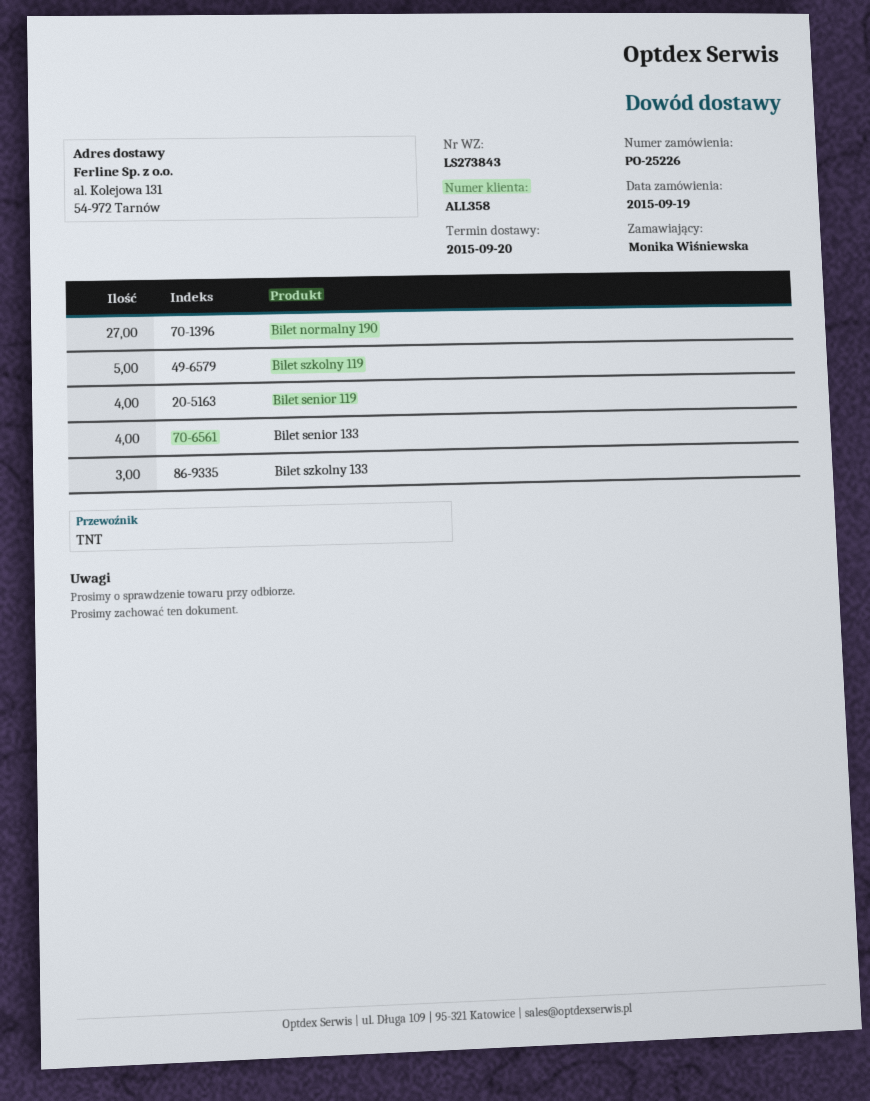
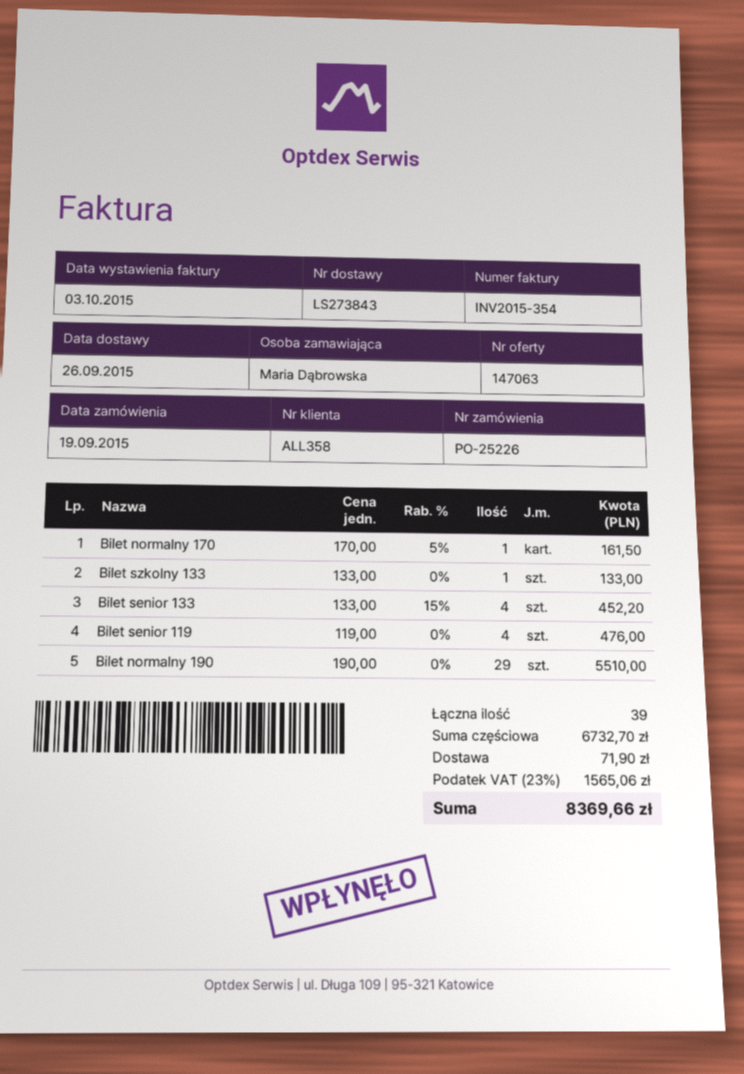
delivery date: 2015-09-20 -> 2015-09-26
ordered by: Monika Wiśniewska -> Maria Dąbrowska
Bilet normalny 190: 27 -> 29
Bilet szkolny 119: 5 -> none
Bilet szkolny 133: 3 -> 1
Bilet normalny 170: none -> 1

